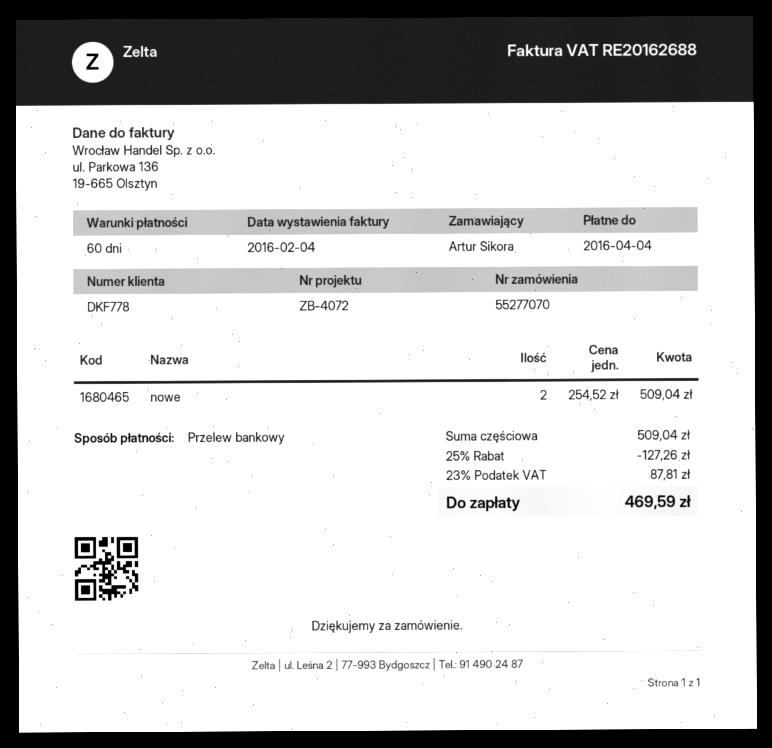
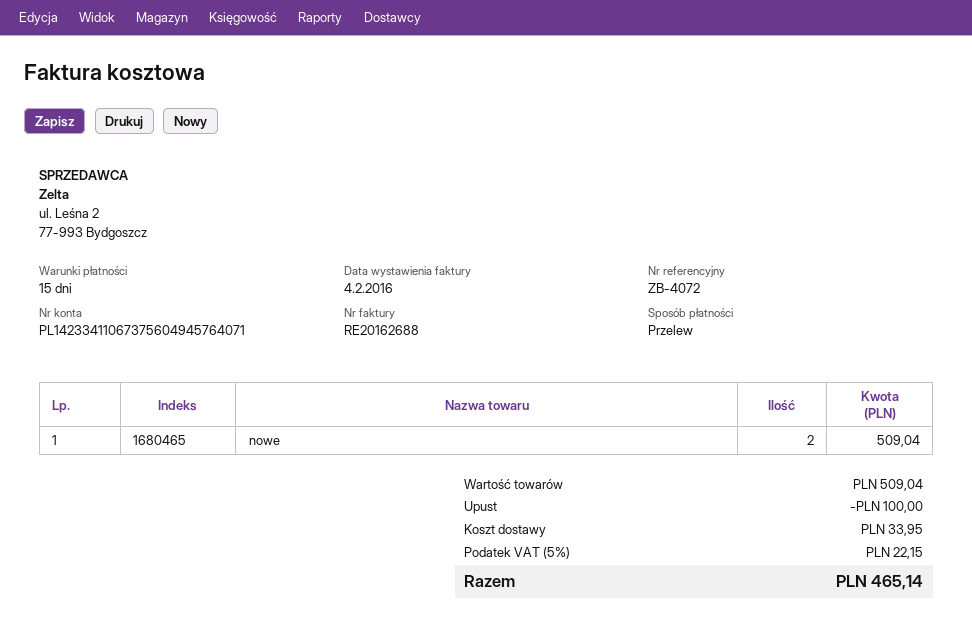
payment terms: 60 days -> 15 days
discount: 127.26 -> 100.00
shipping: none -> 33.95
tax: 23% = 87.81 -> 5% = 22.15
total: 469.59 -> 465.14

